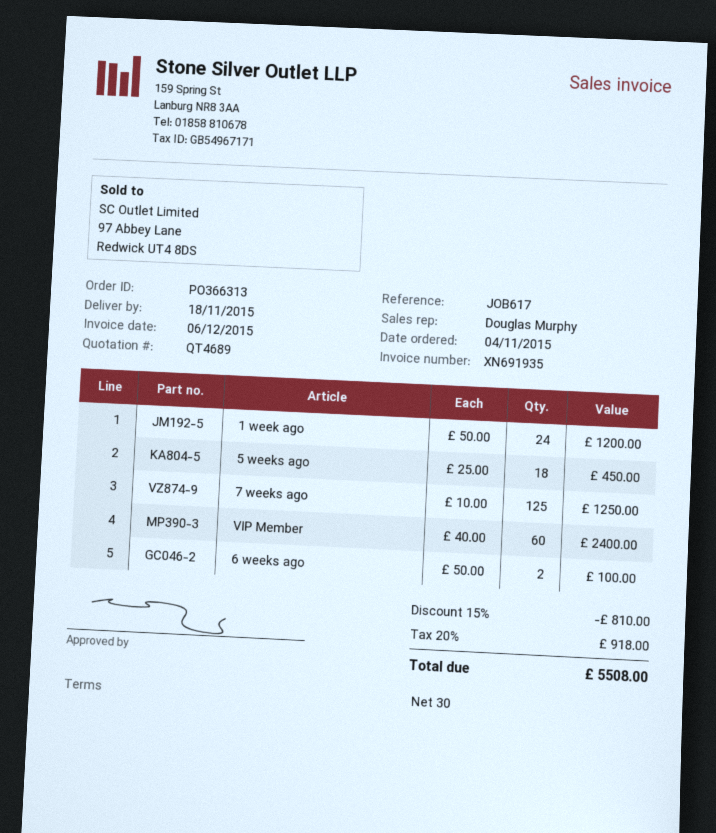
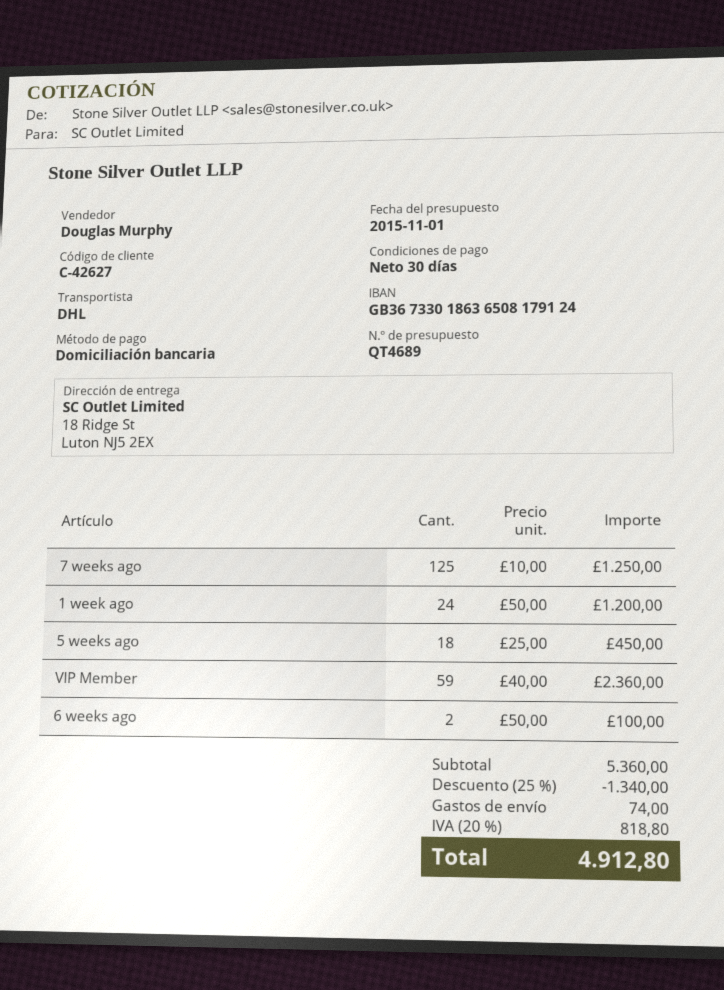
VIP Member: 60 x 40.00 = 2400.00 -> 59 x 40.00 = 2360.00
discount: 15% = 810.00 -> 25% = 1340.00
shipping: none -> 74.00
tax: 20% = 918.00 -> 20% = 818.80
total: 5508.00 -> 4912.80

